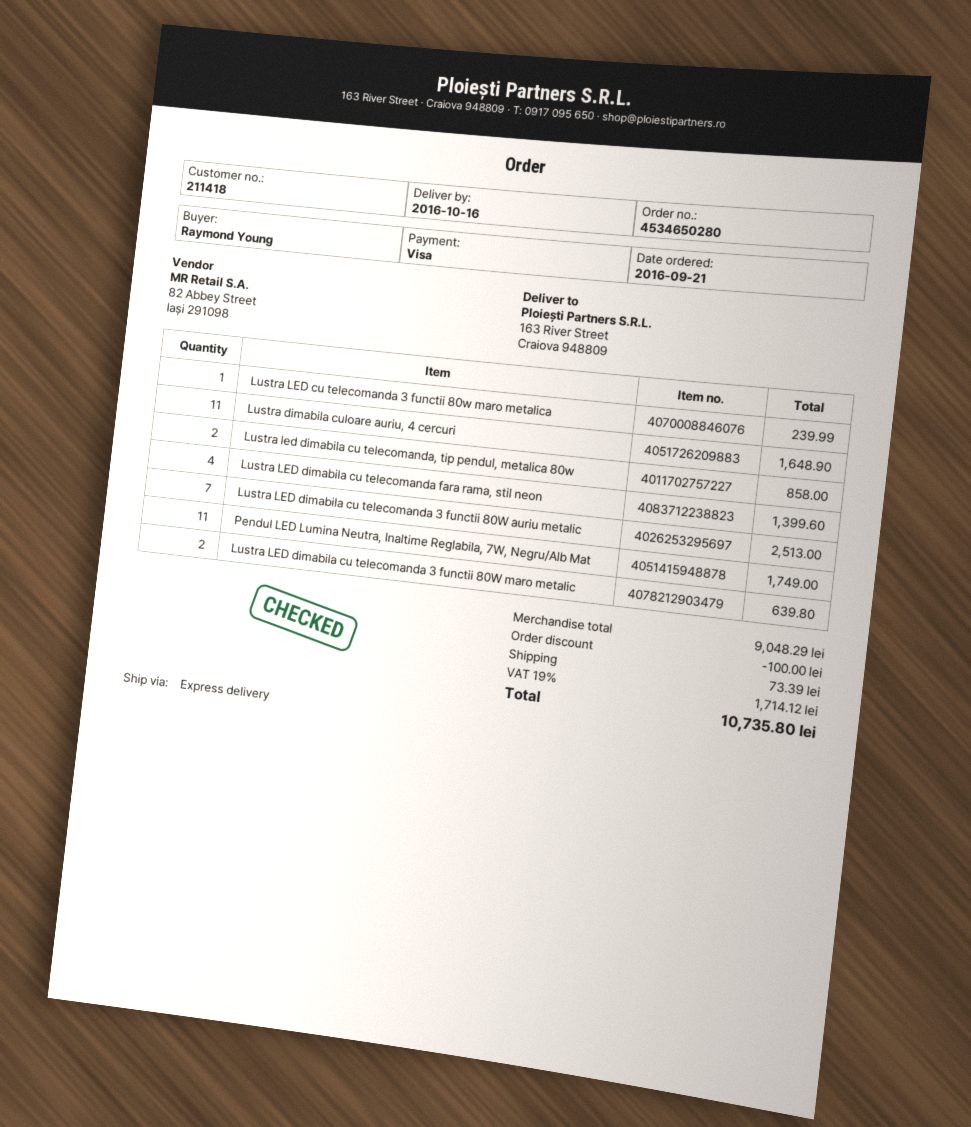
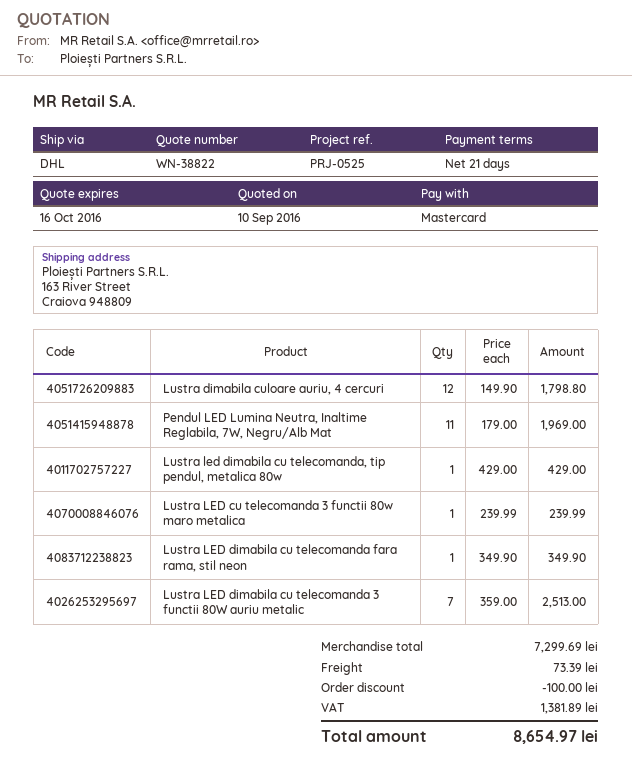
payment method: Visa -> Mastercard
shipping method: express -> DHL
Lustra dimabila culoare auriu, 4 cercuri: 11 for 1648.90 -> 12 for 1798.80
Lustra led dimabila cu telecomanda, tip pendul, metalica 80w: 2 for 858.00 -> 1 for 429.00
Lustra LED dimabila cu telecomanda fara rama, stil neon: 4 for 1399.60 -> 1 for 349.90
Pendul LED Lumina Neutra, Inaltime Reglabila, 7W, Negru/Alb Mat: 11 for 1749.00 -> 11 for 1969.00
Lustra LED dimabila cu telecomanda 3 functii 80W maro metalic: 2 for 639.80 -> none
subtotal: 9048.29 -> 7299.69
tax: 1714.12 -> 1381.89
total: 10735.80 -> 8654.97

